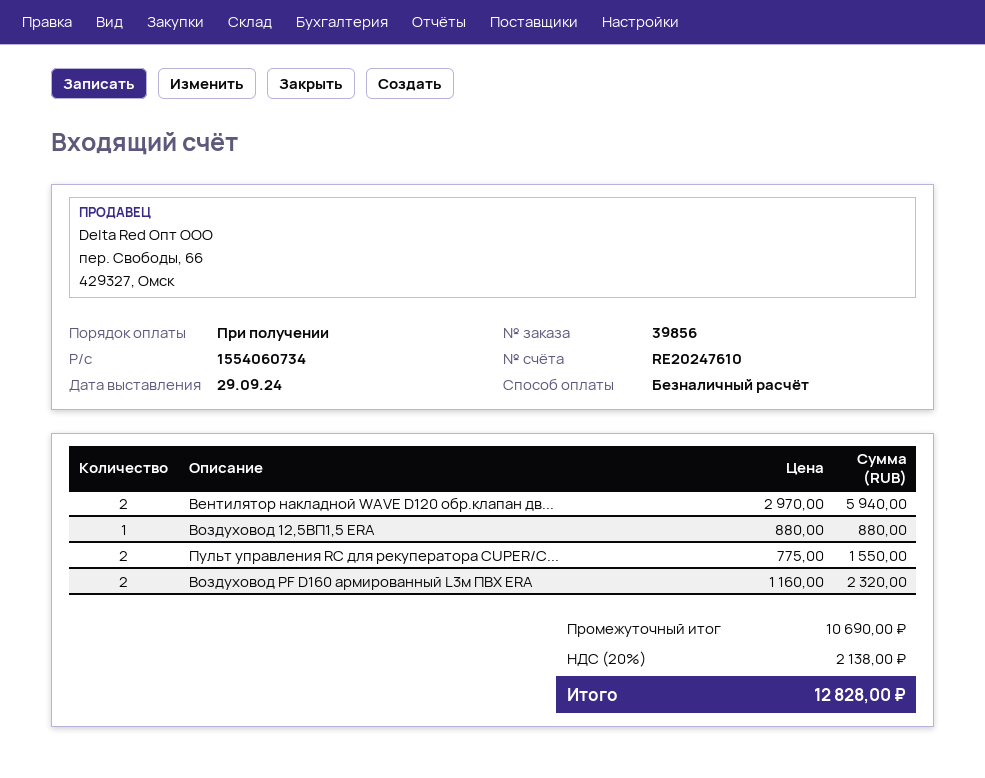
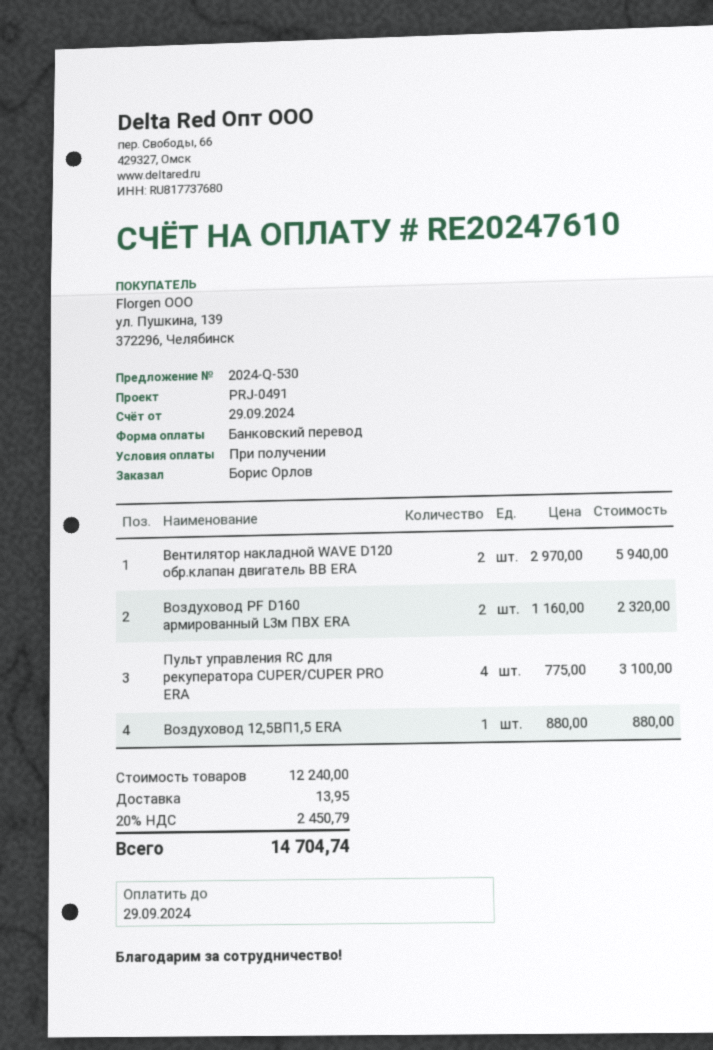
Пульт управления RC для рекуператора CUPER/C...: 2 x 775.00 = 1550.00 -> 4 x 775.00 = 3100.00
subtotal: 10690.00 -> 12240.00
shipping: none -> 13.95
tax: 20% = 2138.00 -> 20% = 2450.79
total: 12828.00 -> 14704.74

